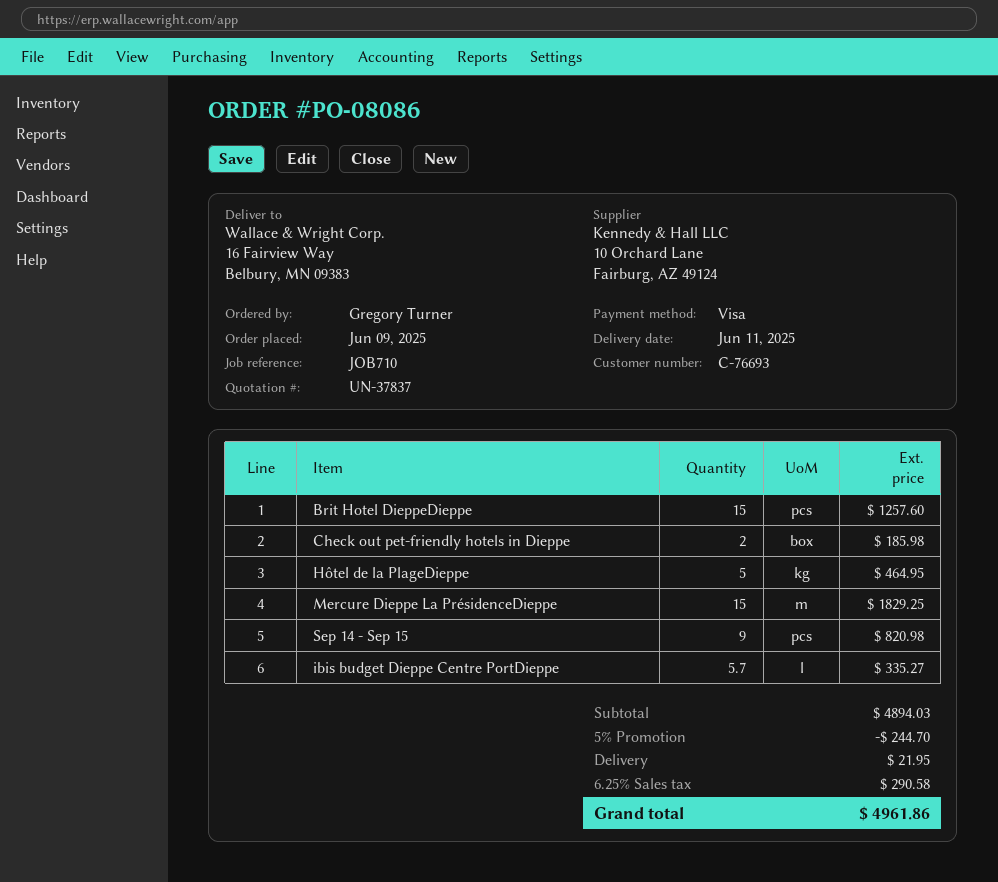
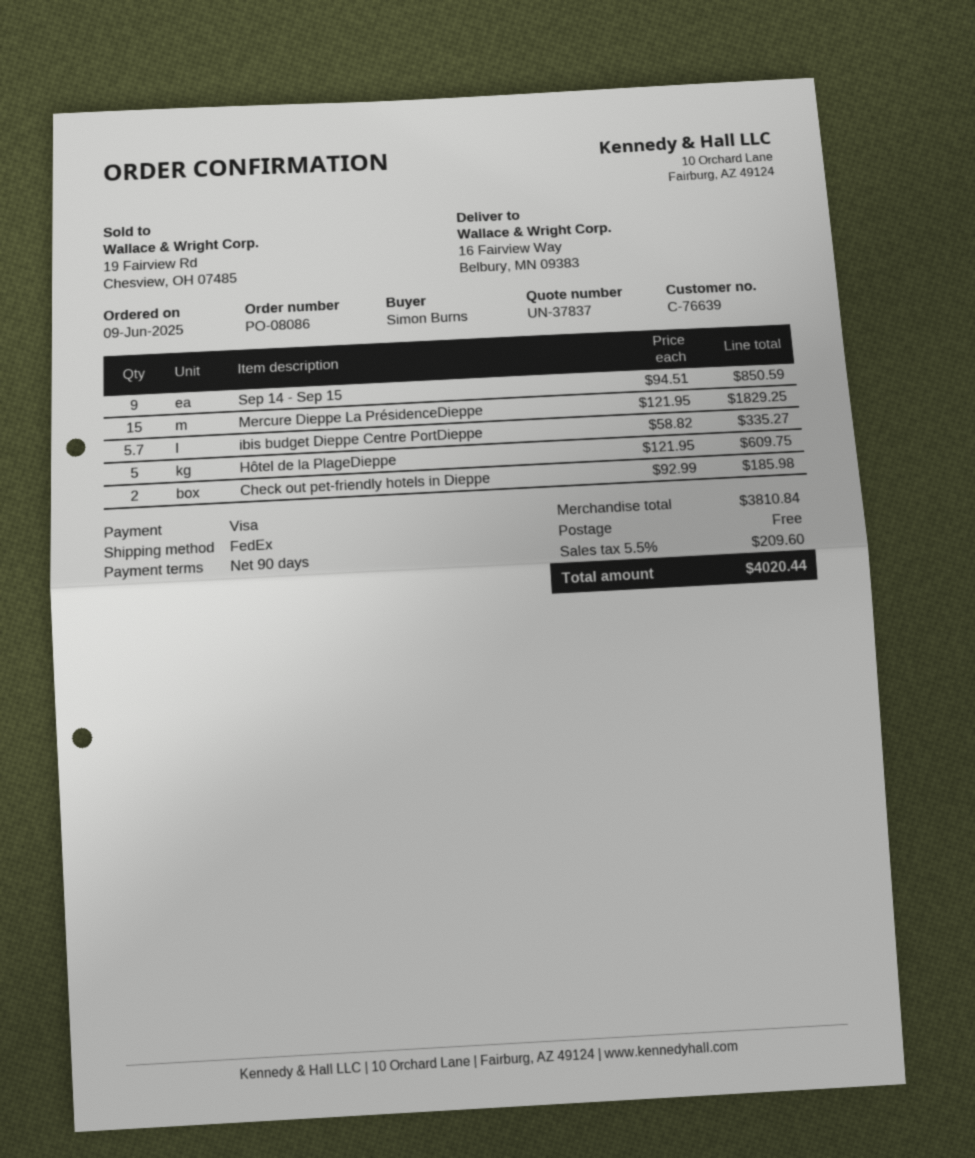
customer number: C-76693 -> C-76639
ordered by: Gregory Turner -> Simon Burns
Brit Hotel DieppeDieppe: 15 for 1257.60 -> none
Hôtel de la PlageDieppe: 5 for 464.95 -> 5 for 609.75
Sep 14 - Sep 15: 9 for 820.98 -> 9 for 850.59
subtotal: 4894.03 -> 3810.84
discount: 5% = 244.70 -> none
shipping: 21.95 -> 0.00
tax: 6.25% = 290.58 -> 5.5% = 209.60
total: 4961.86 -> 4020.44

